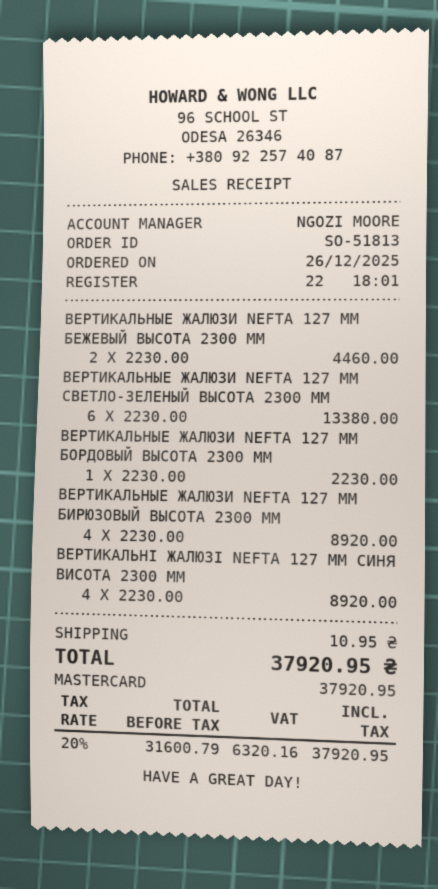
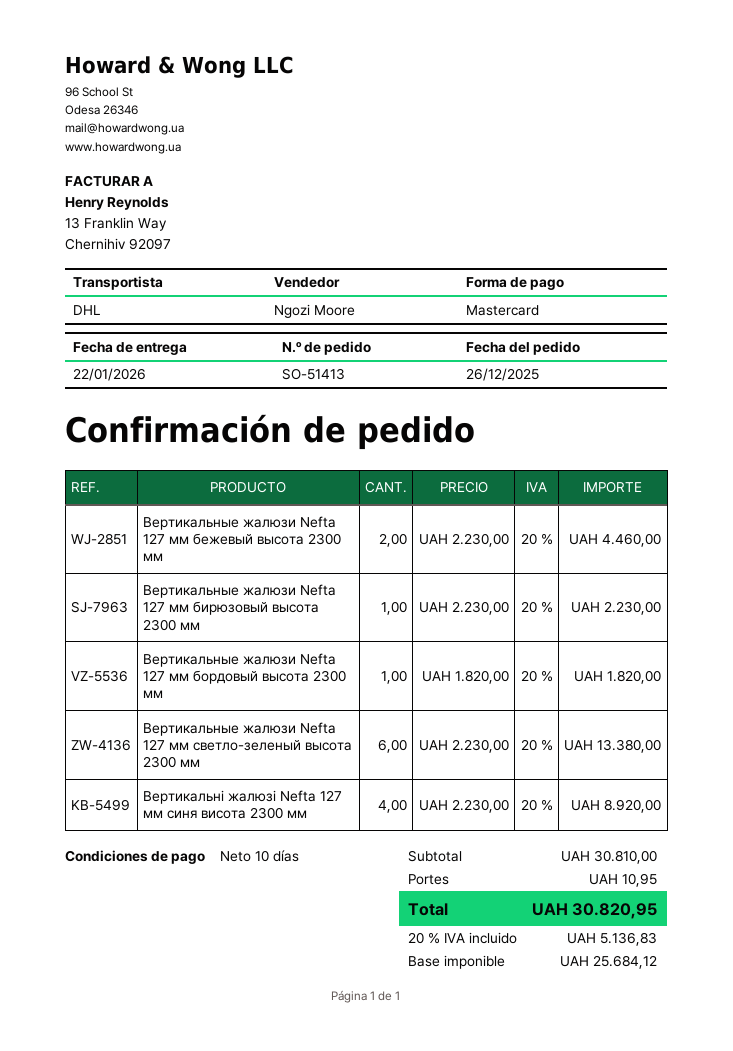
order number: SO-51813 -> SO-51413
ВЕРТИКАЛЬНЫЕ ЖАЛЮЗИ NEFTA 127 ММ БОРДОВЫЙ ВЫСОТА 2300 ММ: 1 x 2230.00 = 2230.00 -> 1 x 1820.00 = 1820.00
ВЕРТИКАЛЬНЫЕ ЖАЛЮЗИ NEFTA 127 ММ БИРЮЗОВЫЙ ВЫСОТА 2300 ММ: 4 x 2230.00 = 8920.00 -> 1 x 2230.00 = 2230.00
net: 31600.79 -> 25684.12
tax: 20% = 6320.16 -> 20% = 5136.83
total: 37920.95 -> 30820.95

